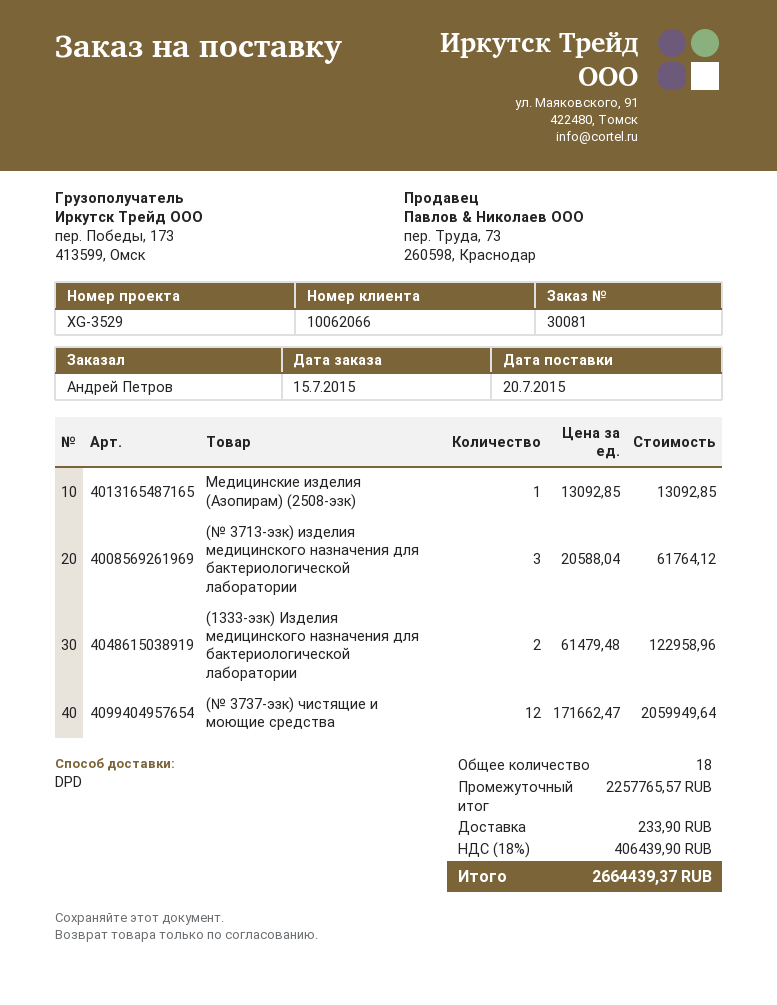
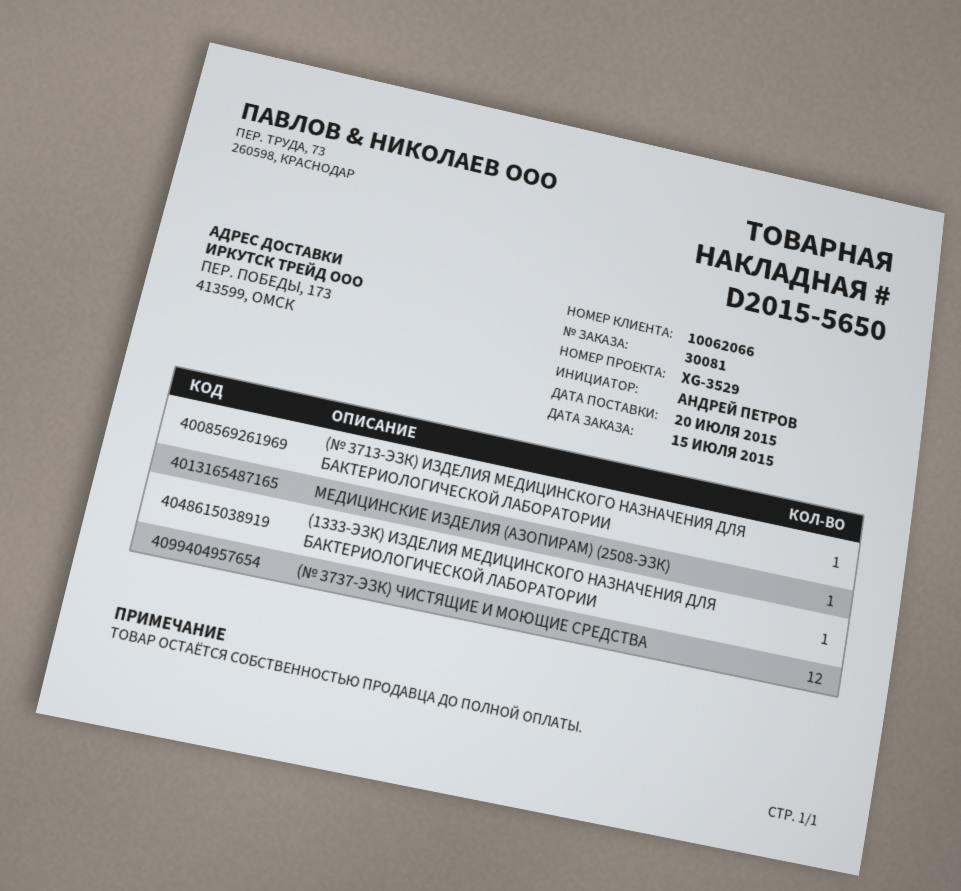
(№ 3713-эзк) изделия медицинского назначения для бактериологической лаборатории: 3 -> 1
(1333-эзк) Изделия медицинского назначения для бактериологической лаборатории: 2 -> 1

